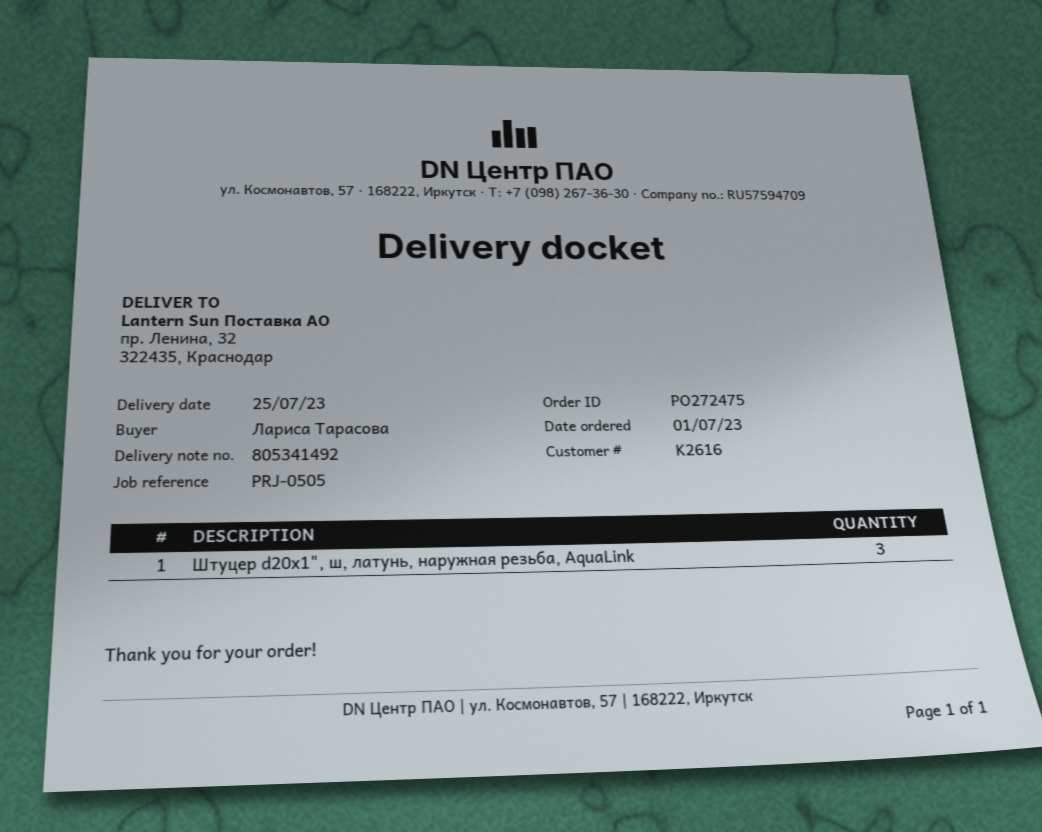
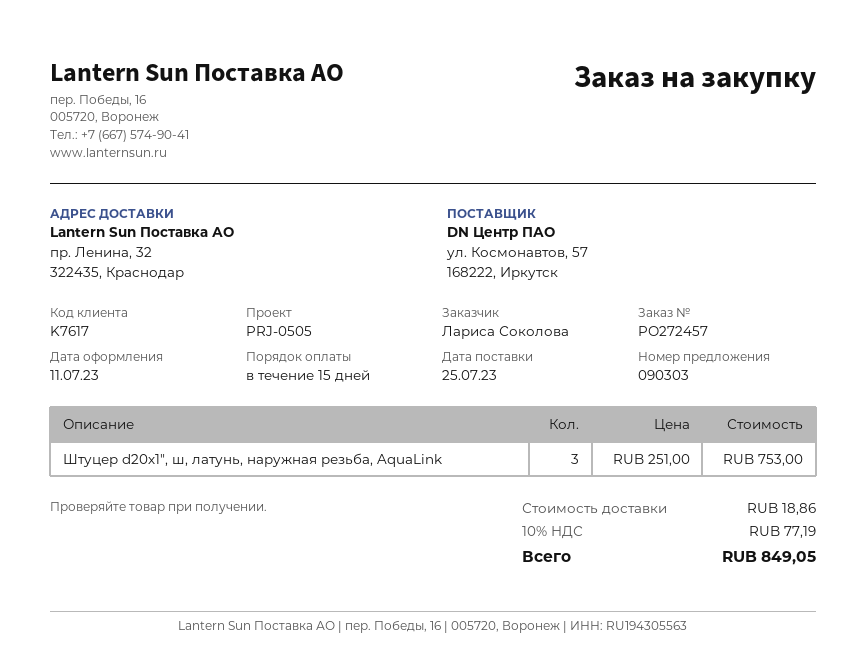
order number: PO272475 -> PO272457
order date: 2023-07-01 -> 2023-07-11
customer number: K2616 -> K7617
ordered by: Лариса Тарасова -> Лариса Соколова

